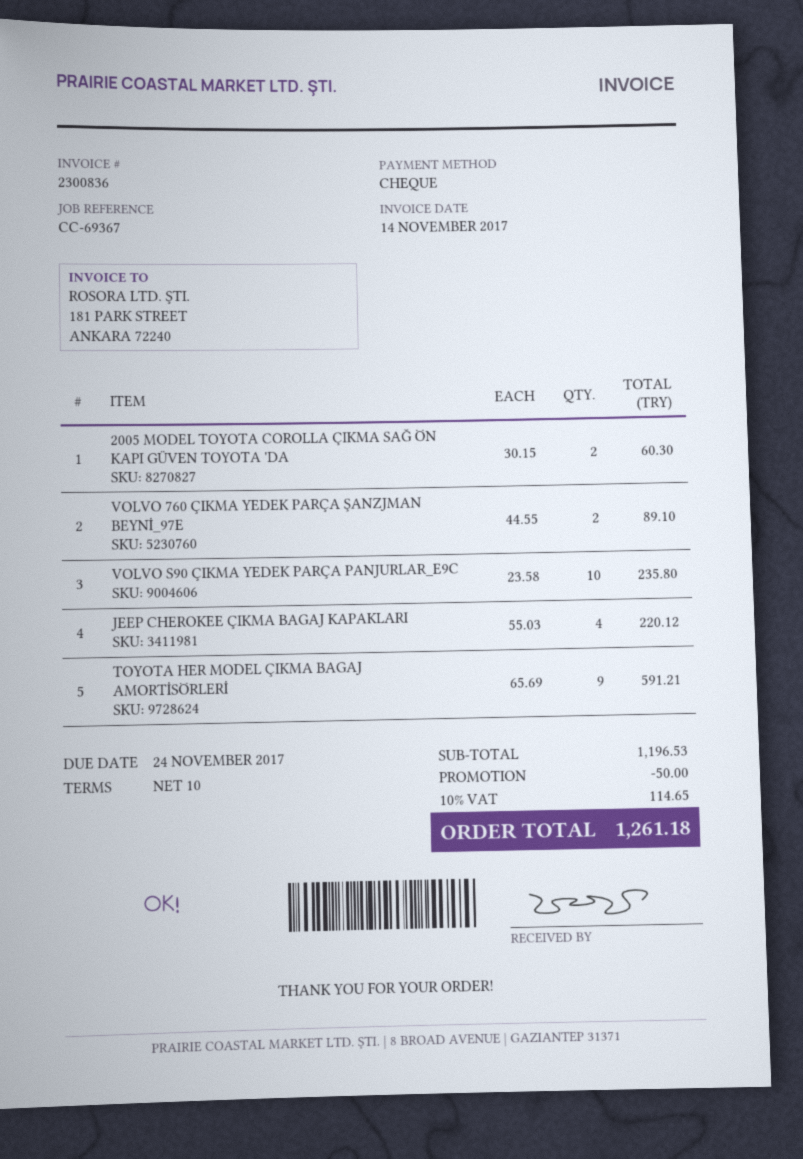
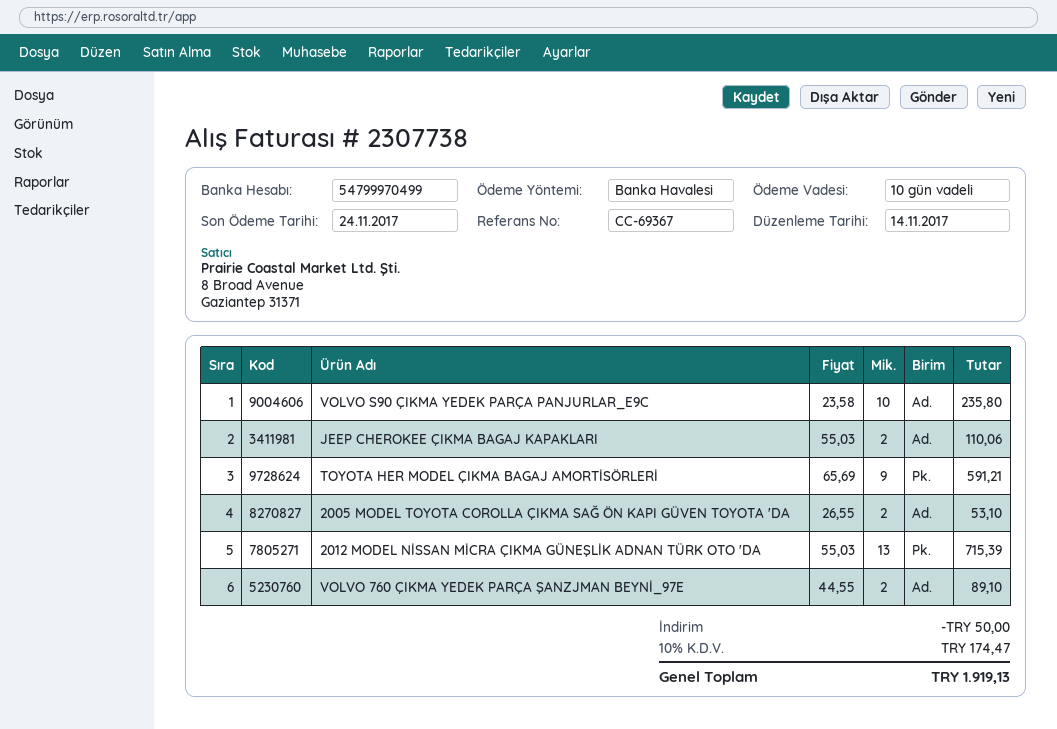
invoice number: 2300836 -> 2307738
payment method: cheque -> bank transfer
2005 MODEL TOYOTA COROLLA ÇIKMA SAĞ ÖN KAPI GÜVEN TOYOTA 'DA: 2 x 30.15 = 60.30 -> 2 x 26.55 = 53.10
JEEP CHEROKEE ÇIKMA BAGAJ KAPAKLARI: 4 x 55.03 = 220.12 -> 2 x 55.03 = 110.06
2012 MODEL NİSSAN MİCRA ÇIKMA GÜNEŞLİK ADNAN TÜRK OTO 'DA: none -> 13 x 55.03 = 715.39
tax: 10% = 114.65 -> 10% = 174.47
total: 1261.18 -> 1919.13

